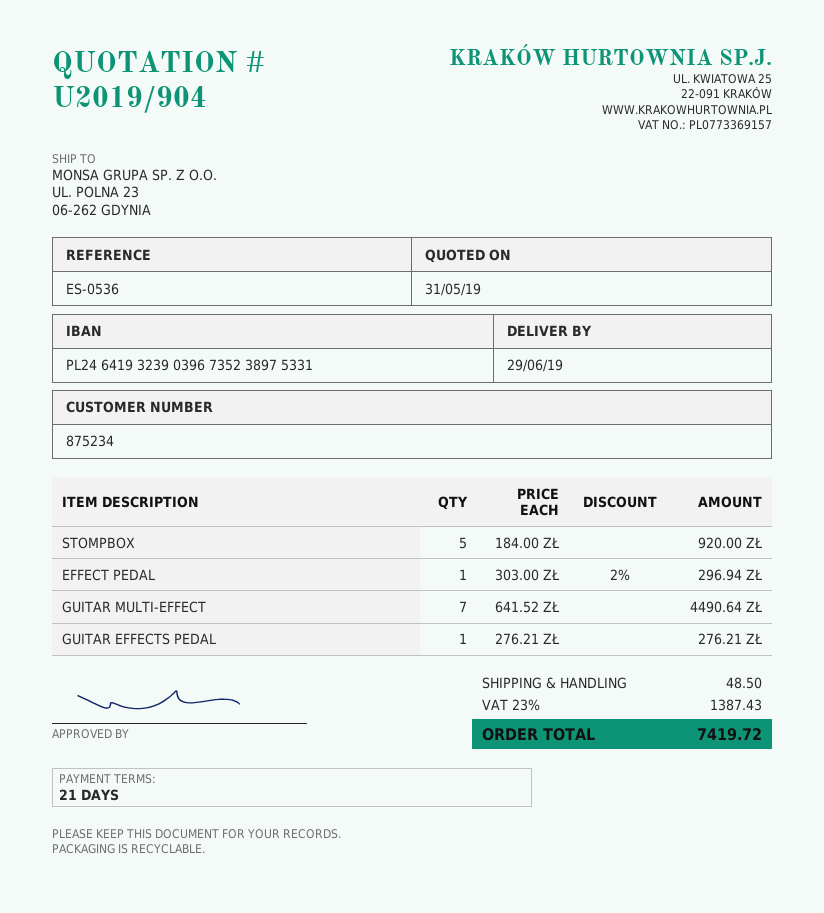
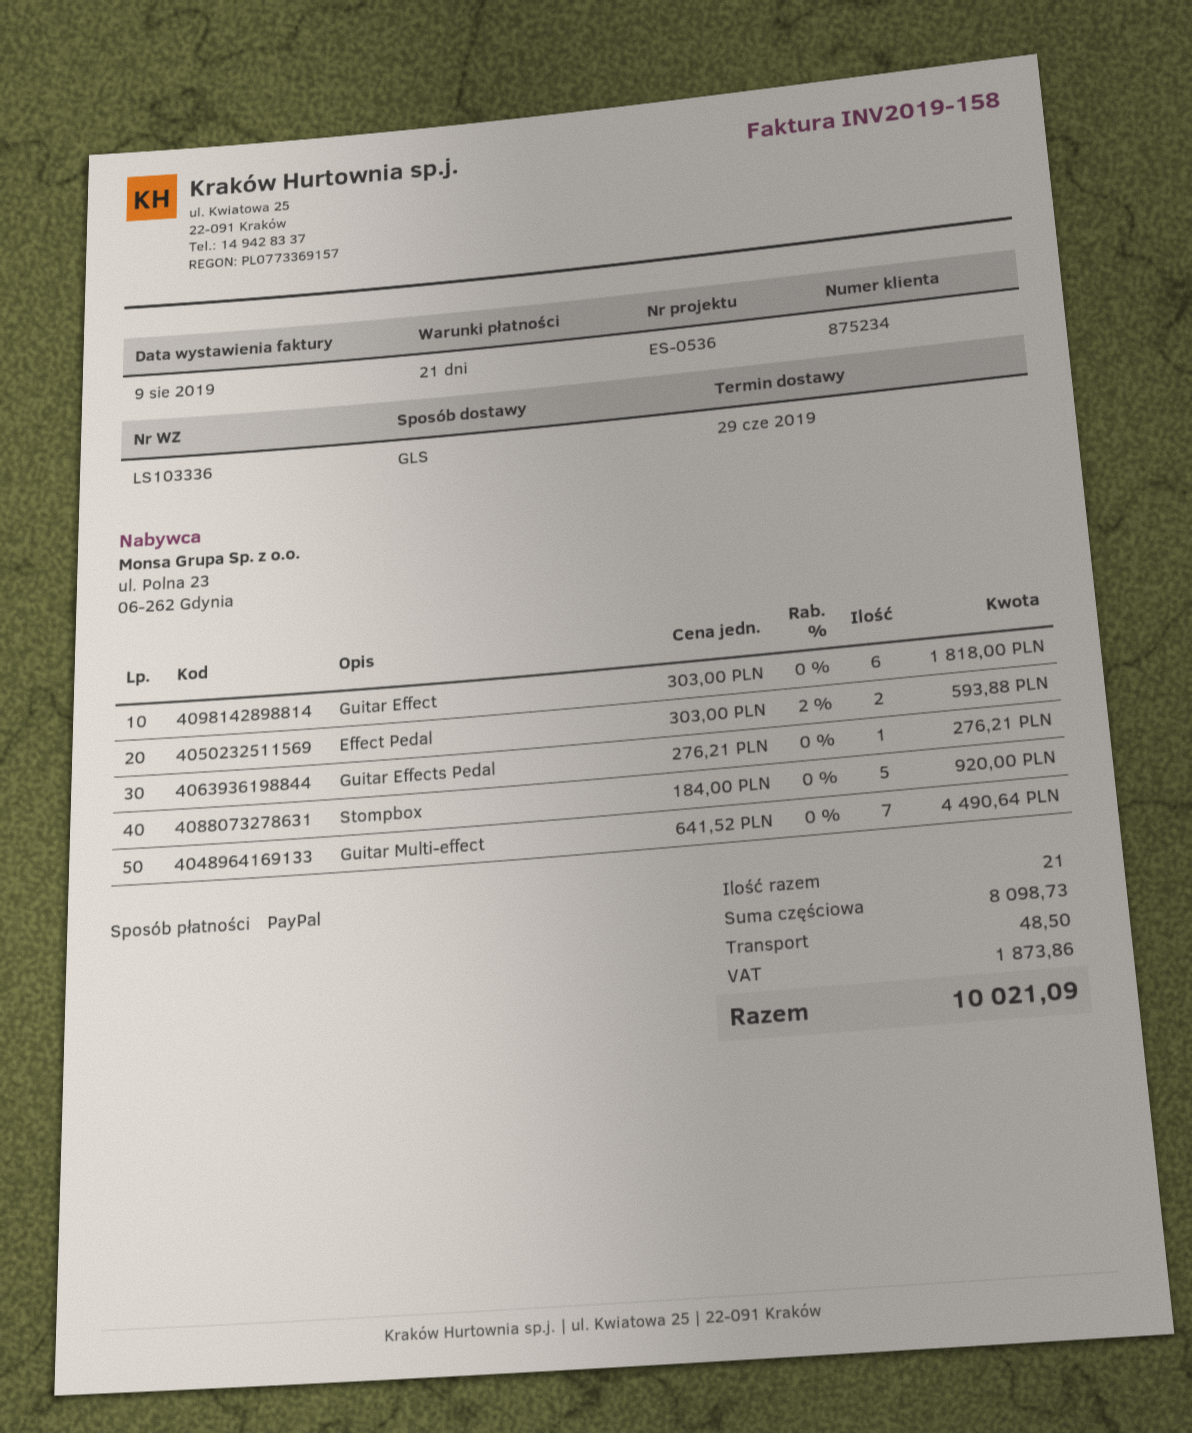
EFFECT PEDAL: 1 x 303.00 - 2% = 296.94 -> 2 x 303.00 - 2% = 593.88
Guitar Effect: none -> 6 x 303.00 = 1818.00
tax: 1387.43 -> 1873.86
total: 7419.72 -> 10021.09

